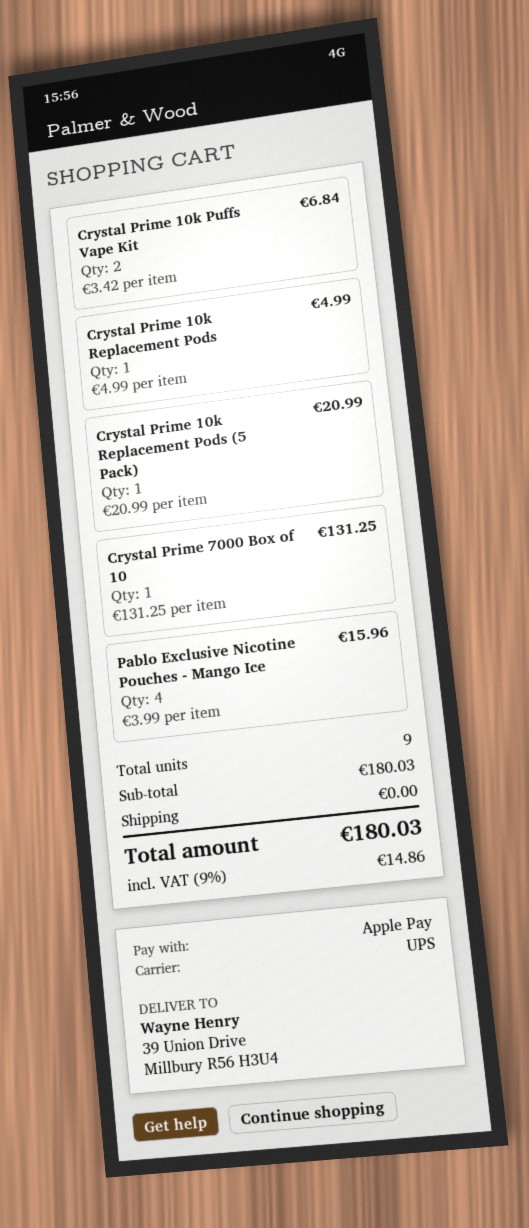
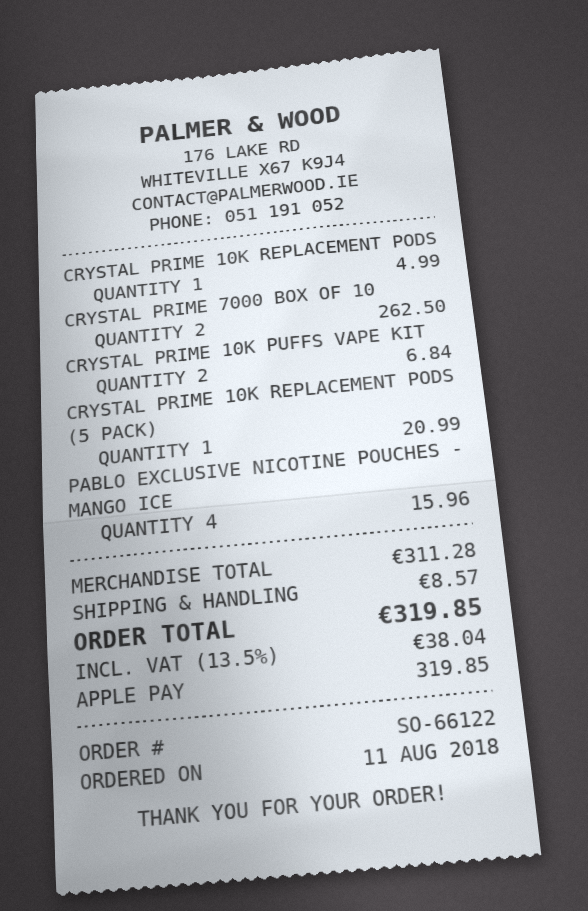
Crystal Prime 7000 Box of 10: 1 for 131.25 -> 2 for 262.50
subtotal: 180.03 -> 311.28
shipping: 0.00 -> 8.57
tax: 9% = 14.86 -> 13.5% = 38.04
total: 180.03 -> 319.85

